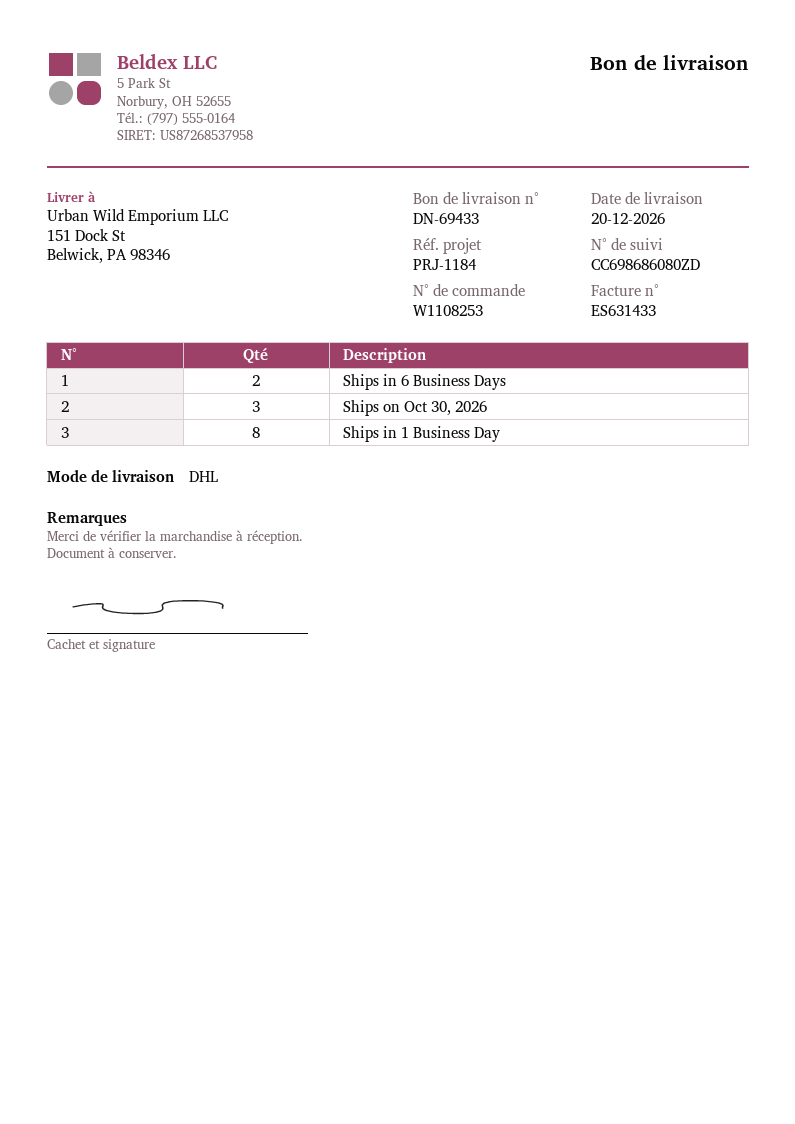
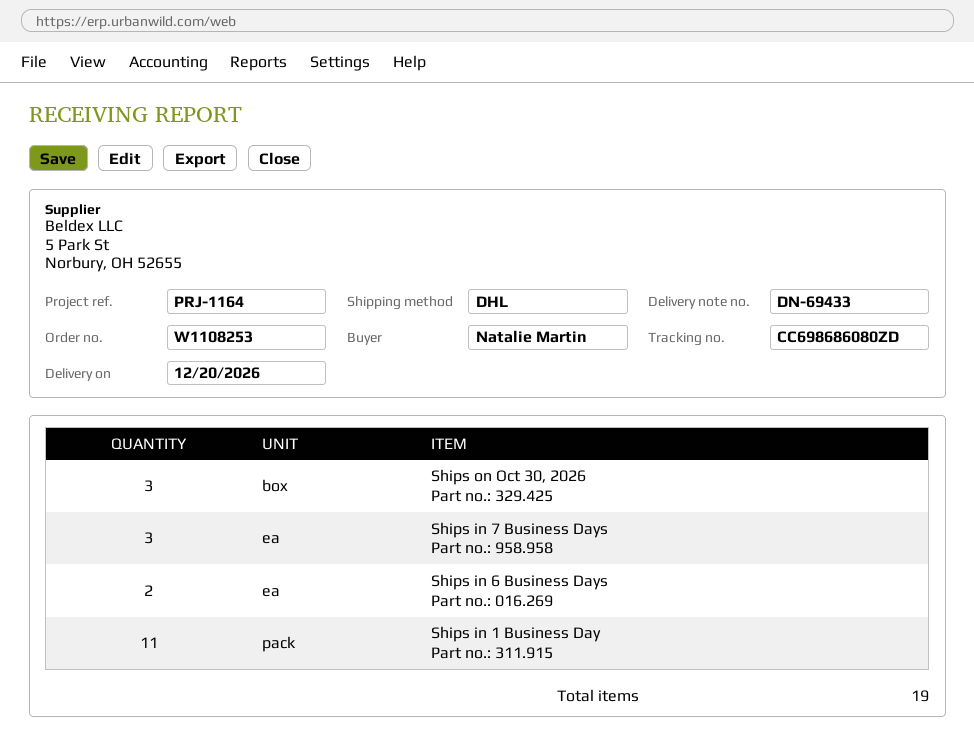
reference: PRJ-1184 -> PRJ-1164
Ships in 1 Business Day: 8 -> 11
Ships in 7 Business Days: none -> 3

